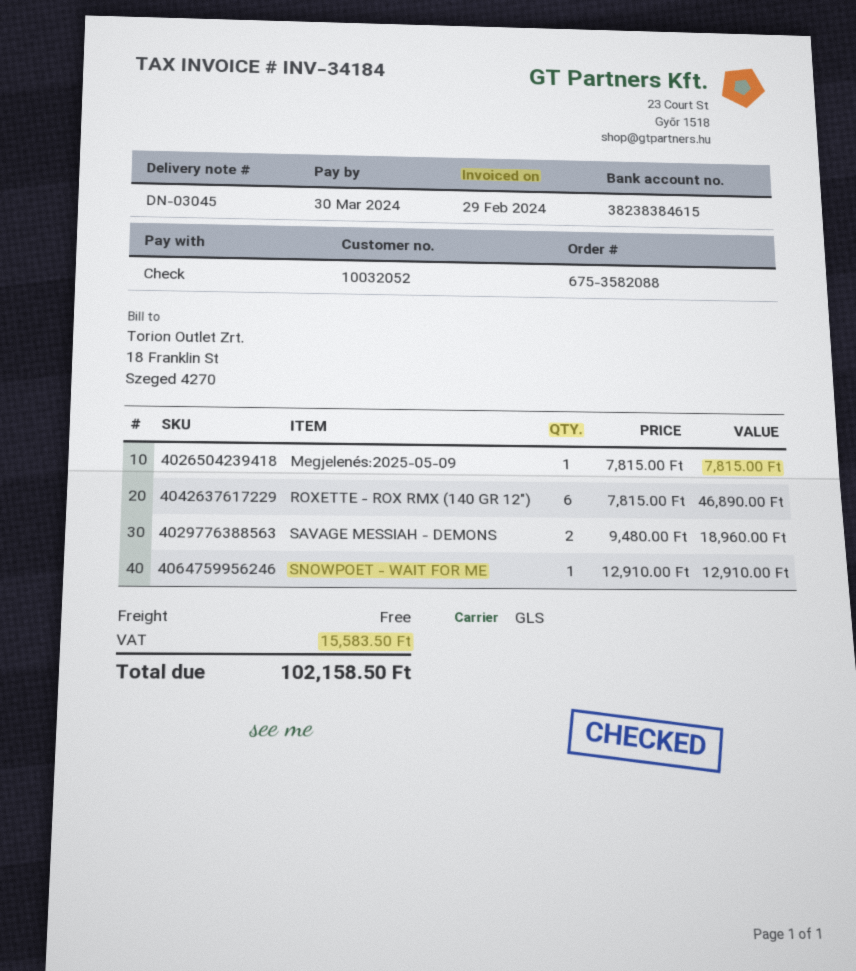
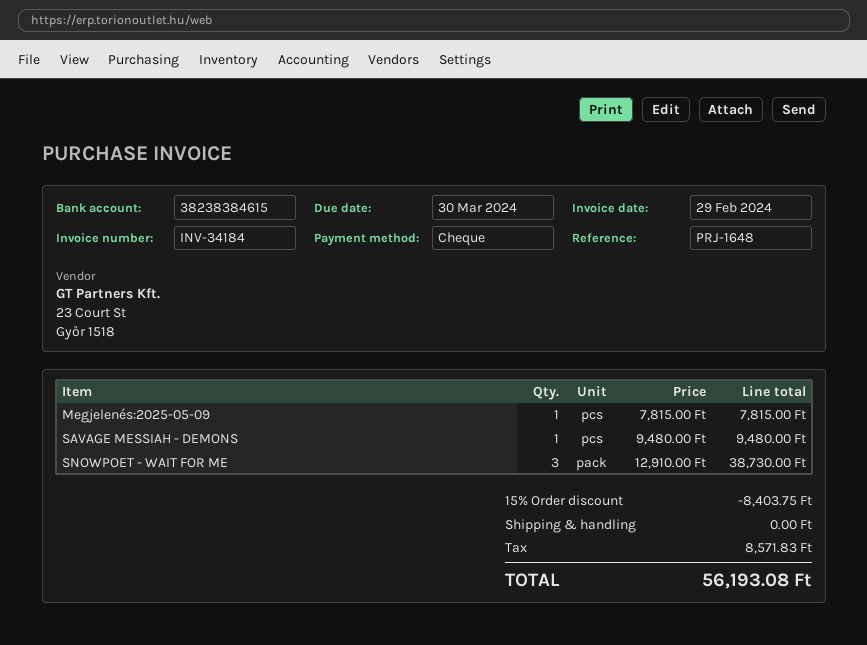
ROXETTE - ROX RMX (140 GR 12"): 6 x 7815.00 = 46890.00 -> none
SAVAGE MESSIAH - DEMONS: 2 x 9480.00 = 18960.00 -> 1 x 9480.00 = 9480.00
SNOWPOET - WAIT FOR ME: 1 x 12910.00 = 12910.00 -> 3 x 12910.00 = 38730.00
discount: none -> 15% = 8403.75
tax: 15583.50 -> 8571.83
total: 102158.50 -> 56193.08

